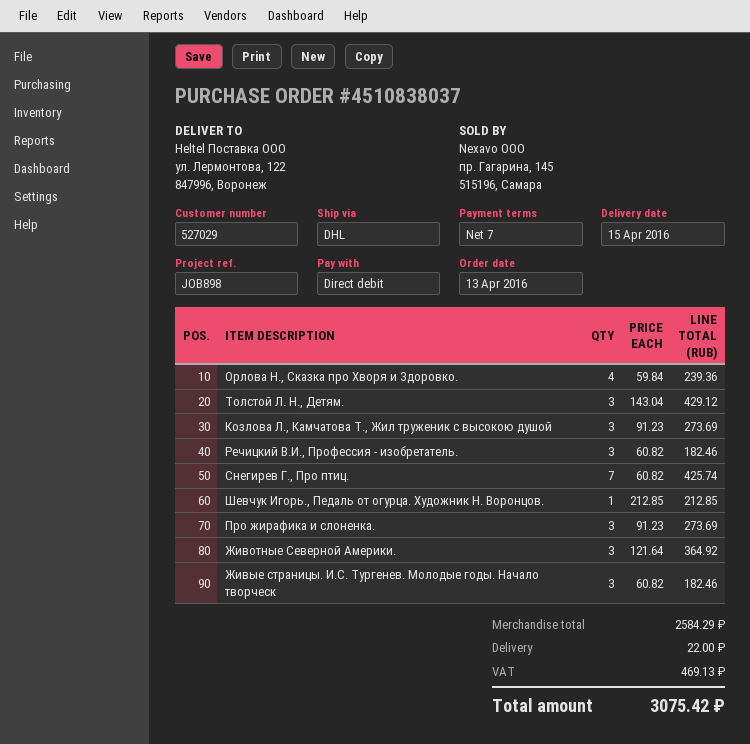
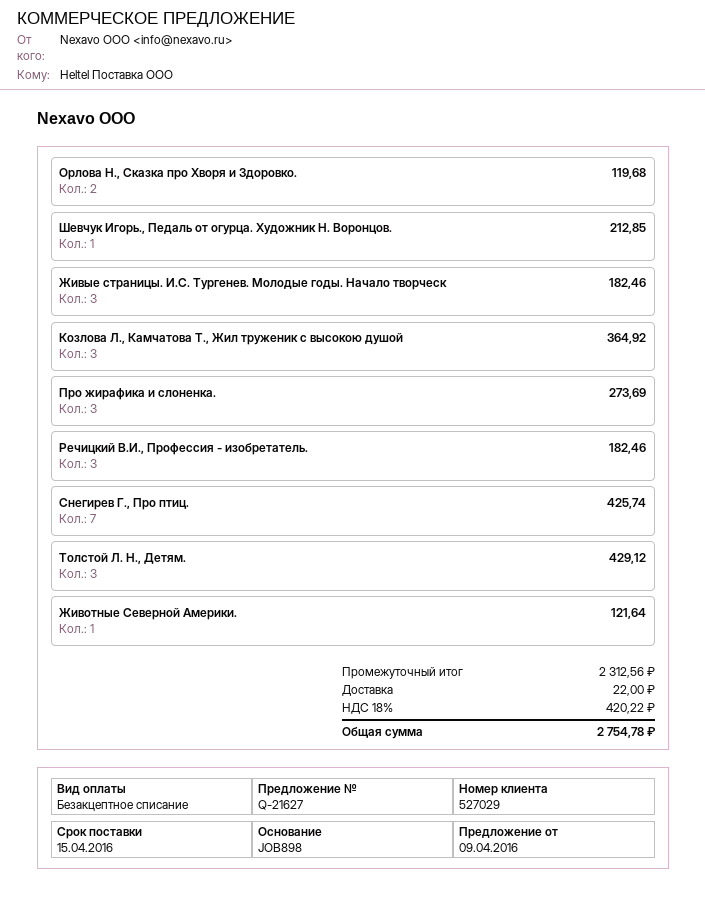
Орлова Н., Сказка про Хворя и Здоровко.: 4 for 239.36 -> 2 for 119.68
Козлова Л., Камчатова Т., Жил труженик с высокою душой: 3 for 273.69 -> 3 for 364.92
Животные Северной Америки.: 3 for 364.92 -> 1 for 121.64
subtotal: 2584.29 -> 2312.56
tax: 469.13 -> 420.22
total: 3075.42 -> 2754.78

